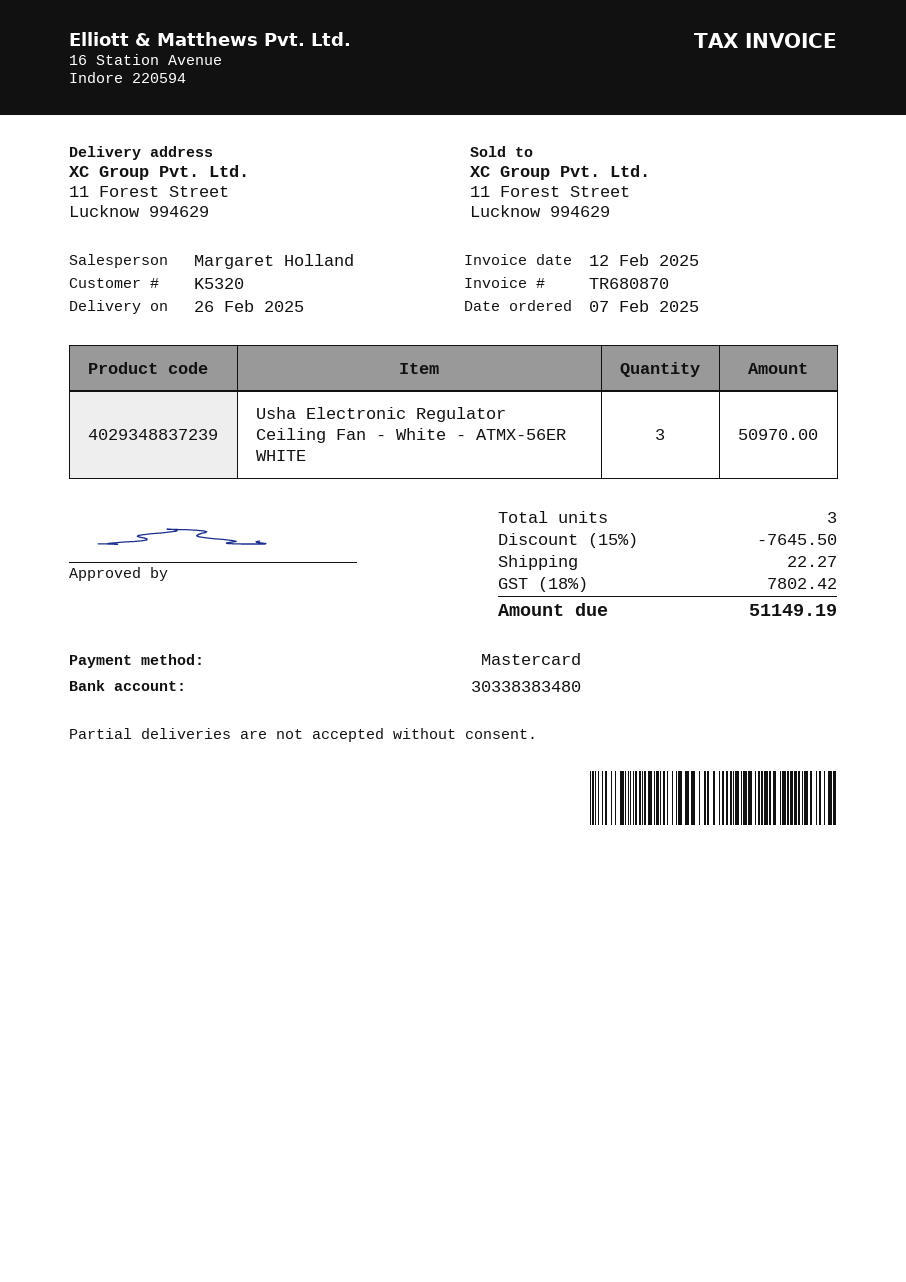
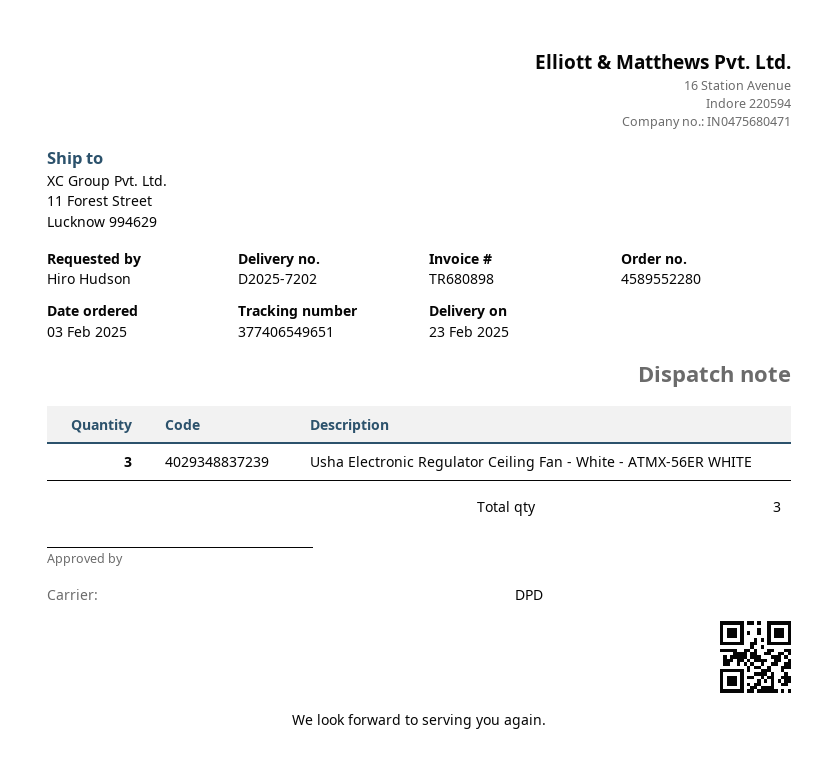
order date: 2025-02-07 -> 2025-02-03
delivery date: 2025-02-26 -> 2025-02-23
invoice number: TR680870 -> TR680898

